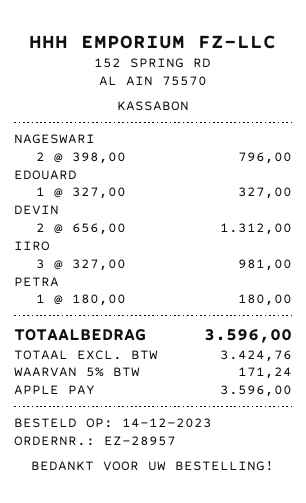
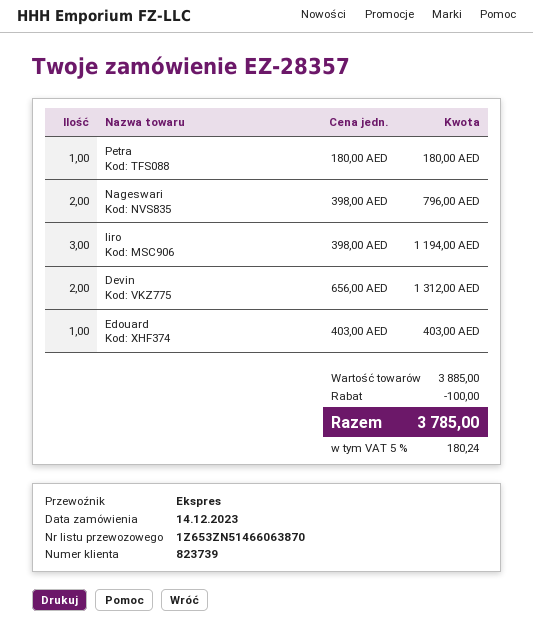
order number: EZ-28957 -> EZ-28357
EDOUARD: 1 x 327.00 = 327.00 -> 1 x 403.00 = 403.00
IIRO: 3 x 327.00 = 981.00 -> 3 x 398.00 = 1194.00
discount: none -> 100.00
tax: 5% = 171.24 -> 5% = 180.24
total: 3596.00 -> 3785.00

